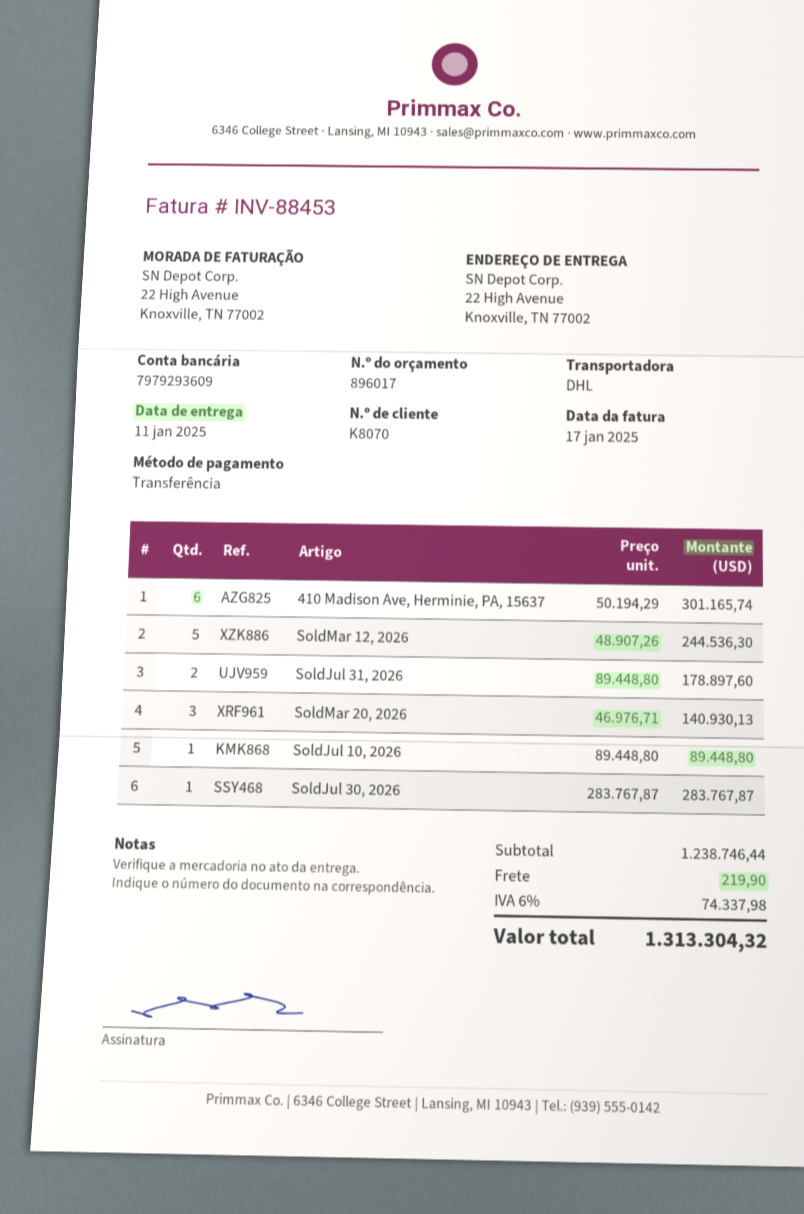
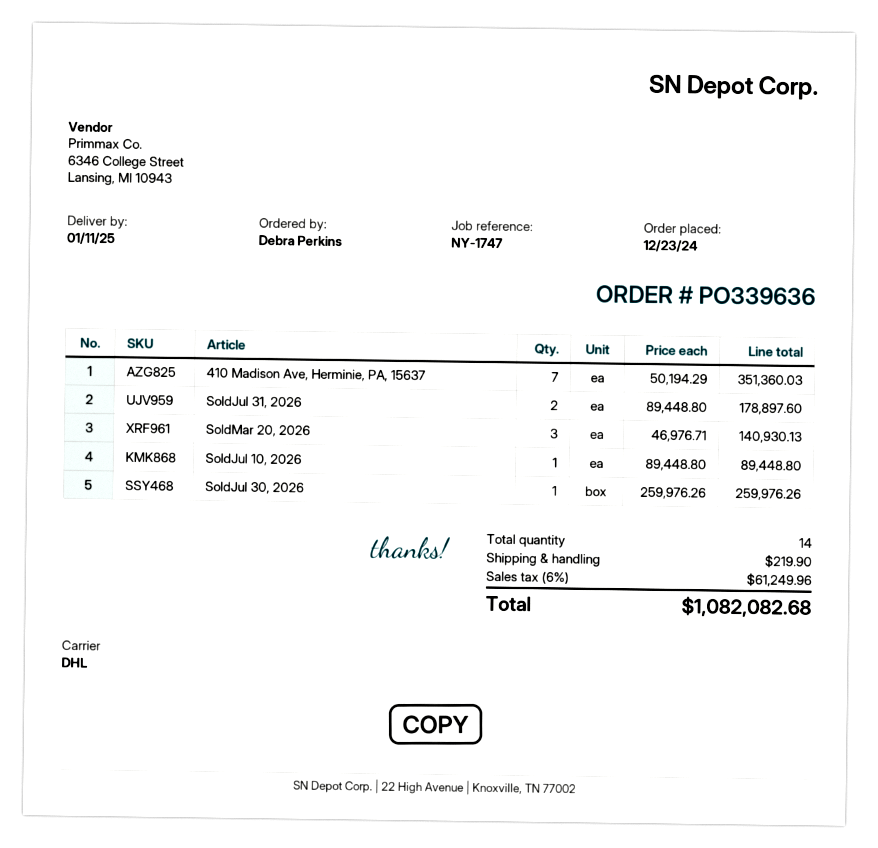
410 Madison Ave, Herminie, PA, 15637: 6 x 50194.29 = 301165.74 -> 7 x 50194.29 = 351360.03
SoldMar 12, 2026: 5 x 48907.26 = 244536.30 -> none
SoldJul 30, 2026: 1 x 283767.87 = 283767.87 -> 1 x 259976.26 = 259976.26
tax: 6% = 74337.98 -> 6% = 61249.96
total: 1313304.32 -> 1082082.68

